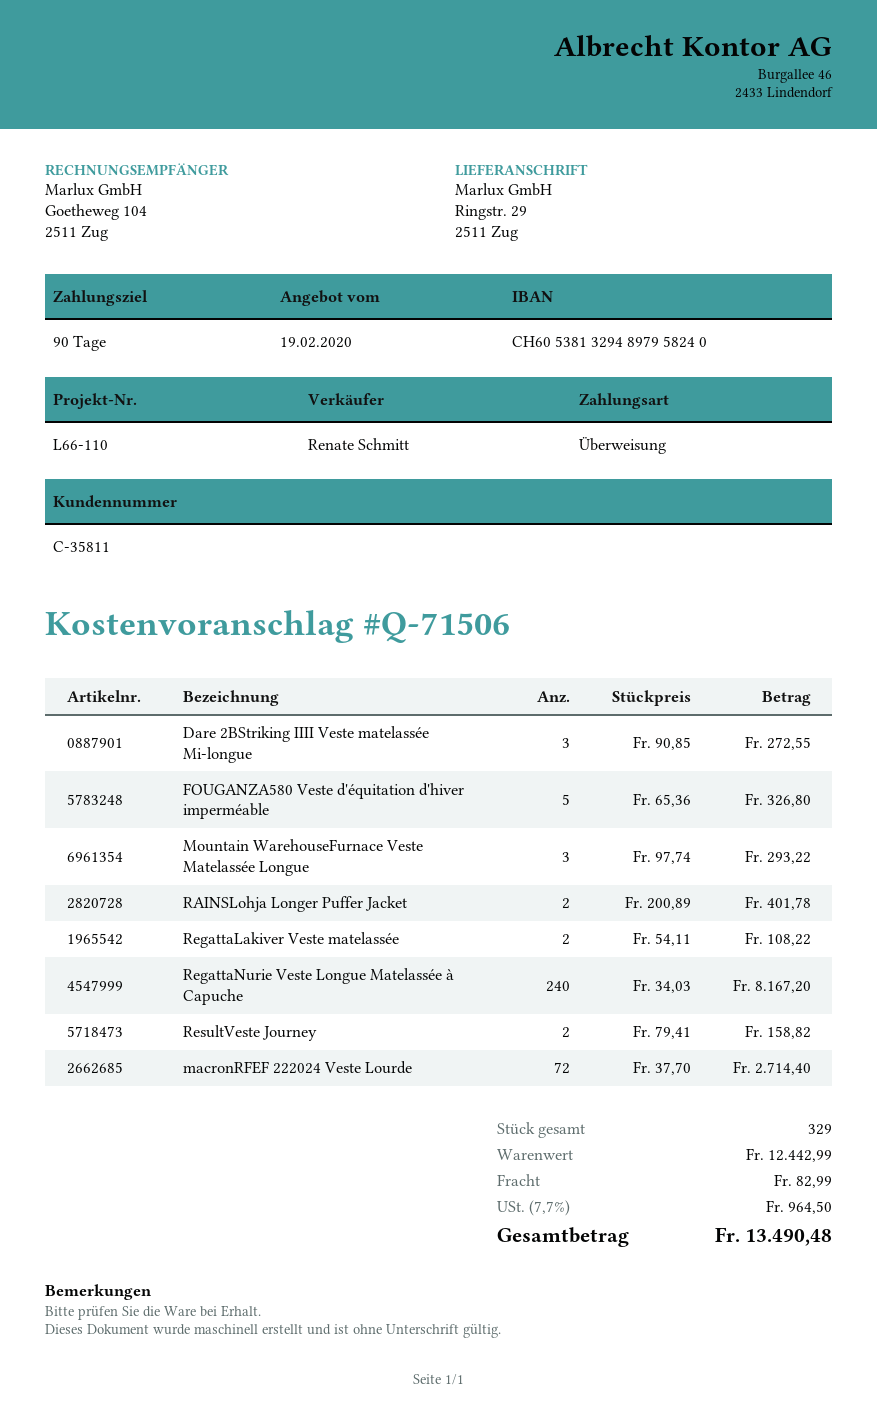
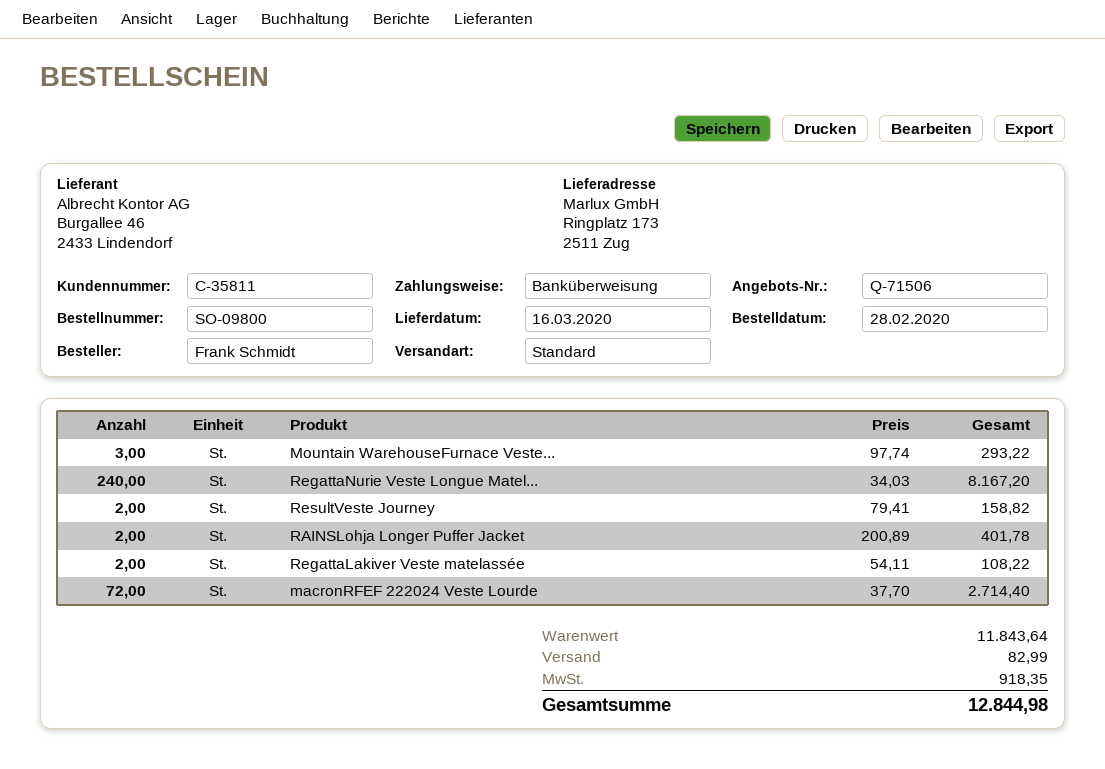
ship to: Ringstr. 29, 2511 Zug -> Ringplatz 173, 2511 Zug
Dare 2BStriking IIII Veste matelassée Mi-longue: 3 x 90.85 = 272.55 -> none
FOUGANZA580 Veste d'équitation d'hiver imperméable: 5 x 65.36 = 326.80 -> none
subtotal: 12442.99 -> 11843.64
tax: 964.50 -> 918.35
total: 13490.48 -> 12844.98

